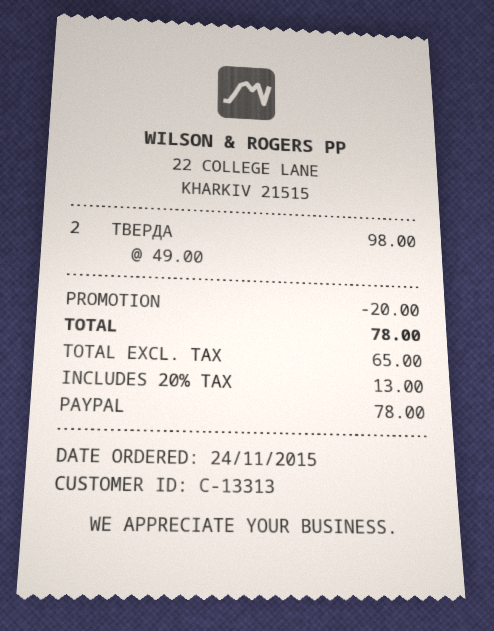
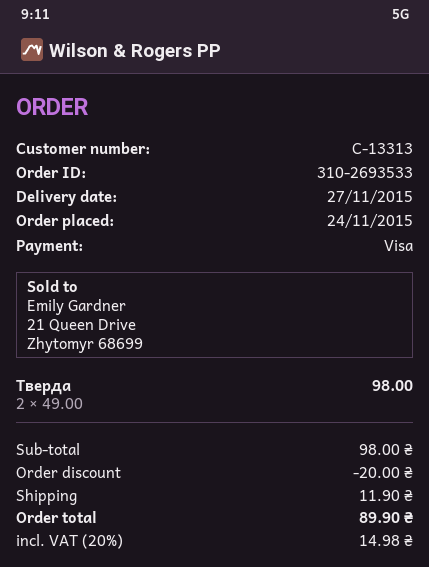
payment method: PayPal -> Visa
shipping: none -> 11.90
tax: 20% = 13.00 -> 20% = 14.98
total: 78.00 -> 89.90

